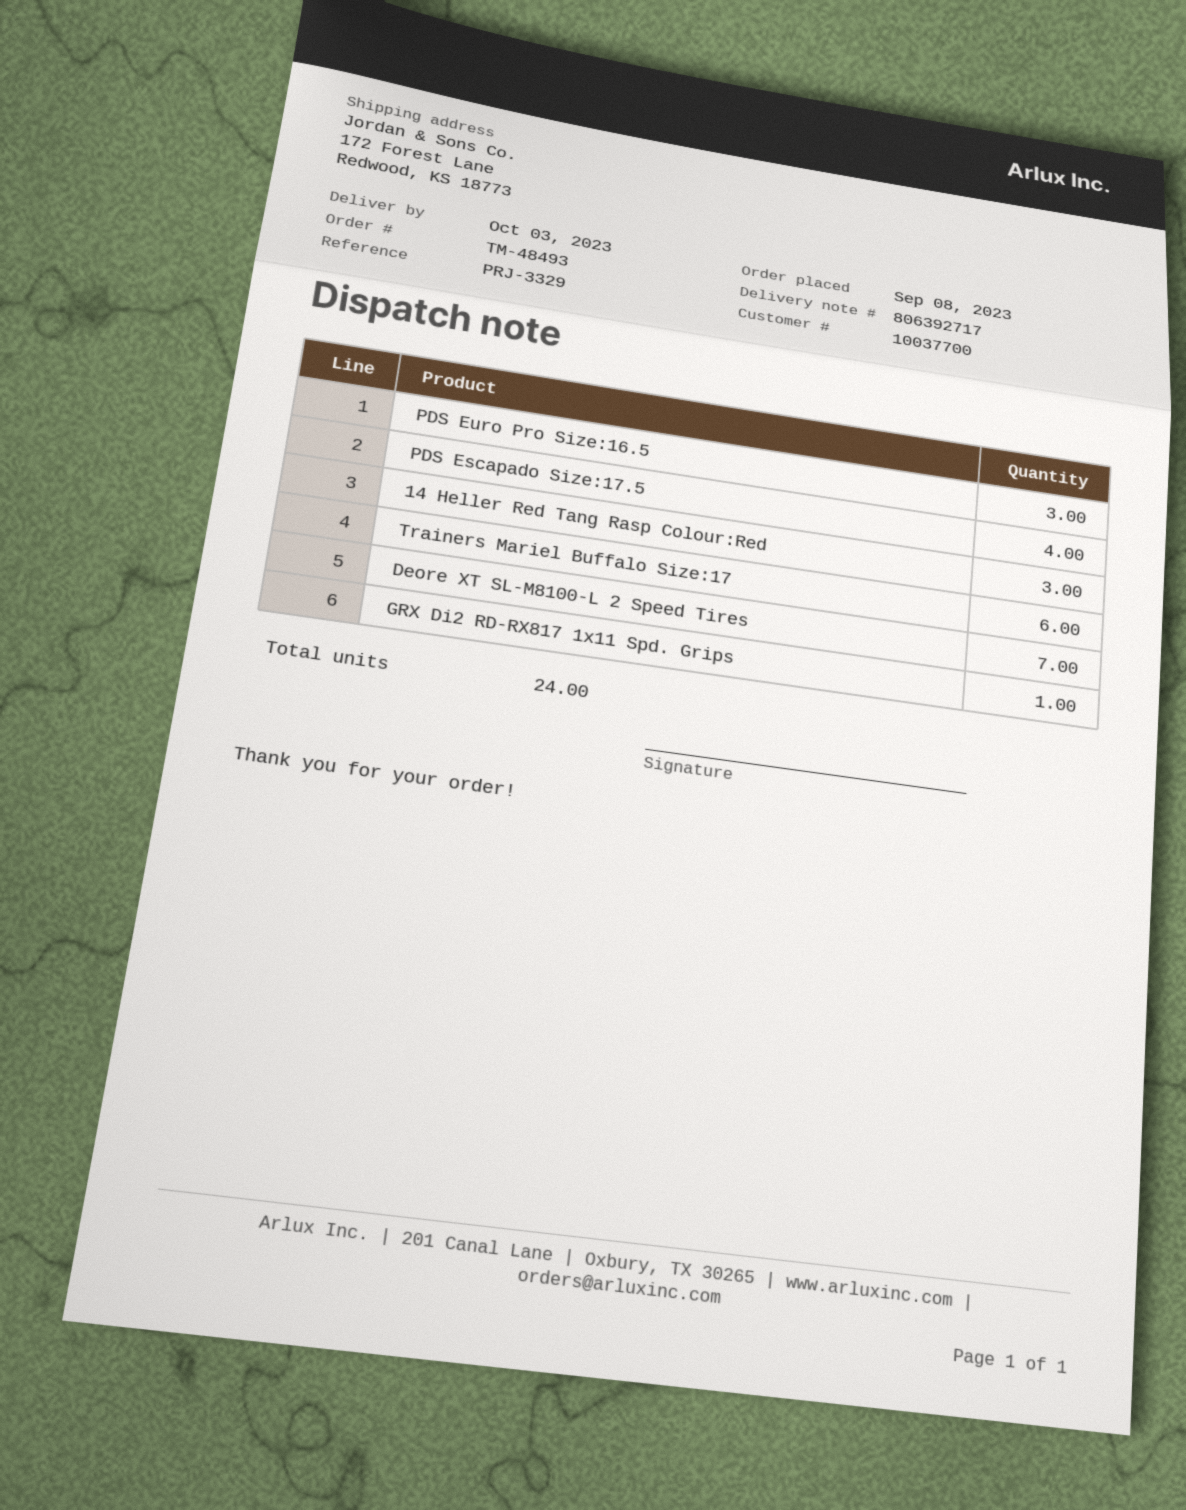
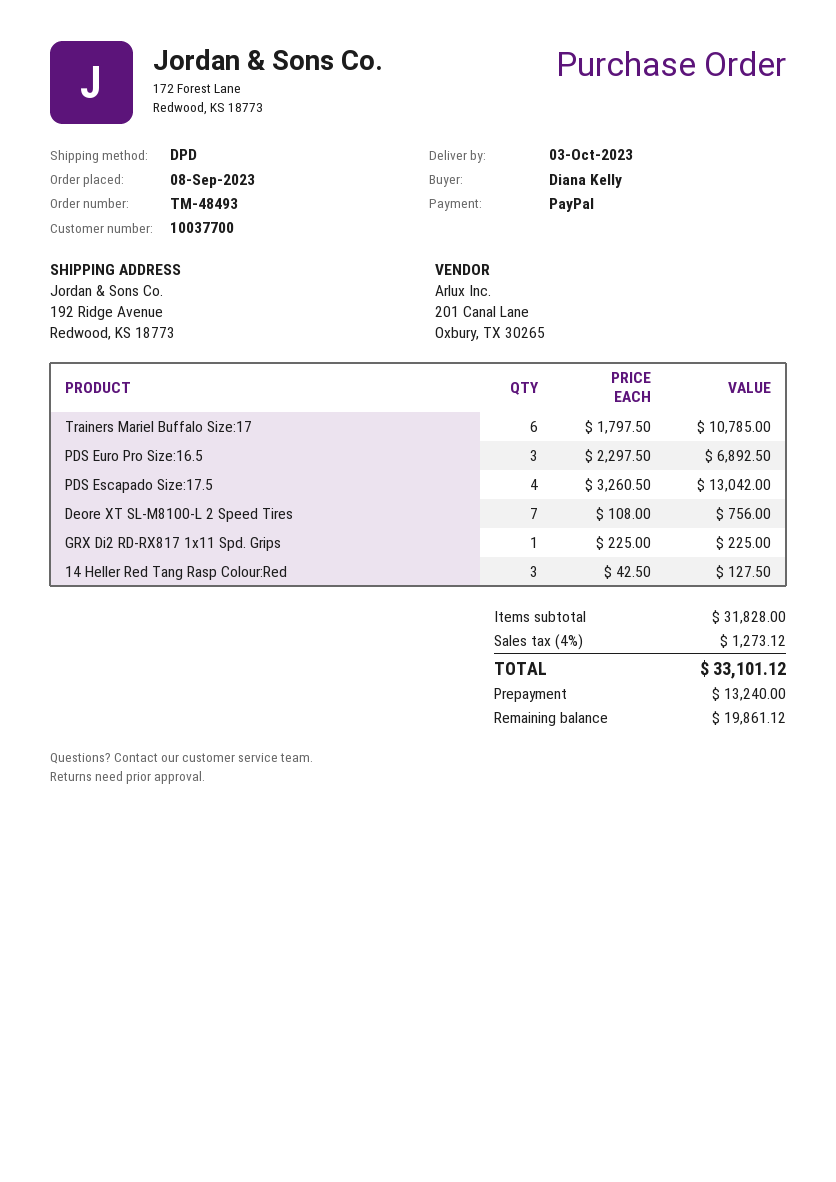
ship to: 172 Forest Lane, Redwood, KS 18773 -> 192 Ridge Avenue, Redwood, KS 18773

